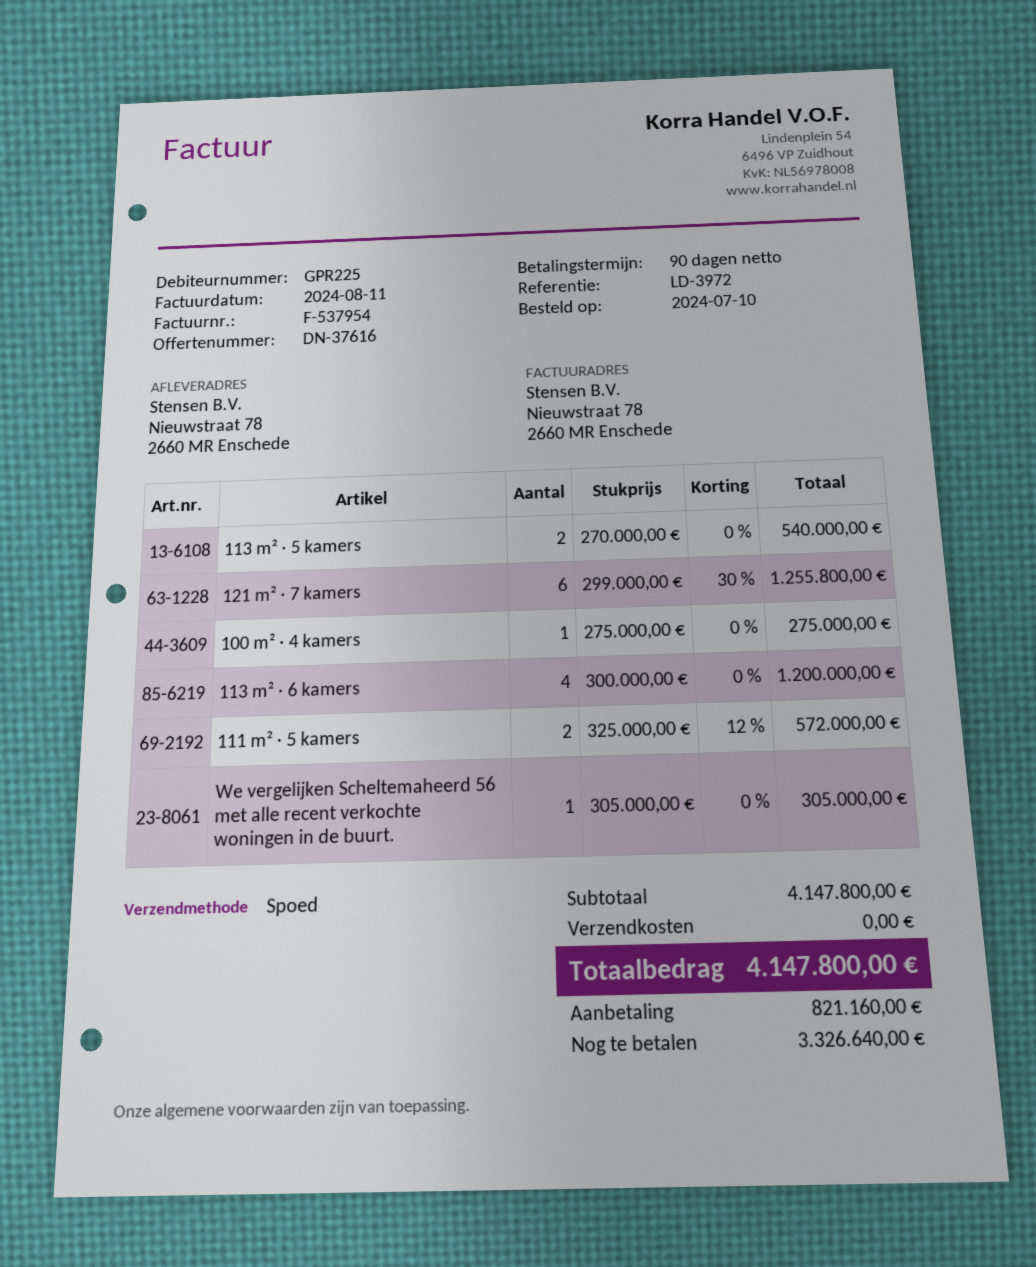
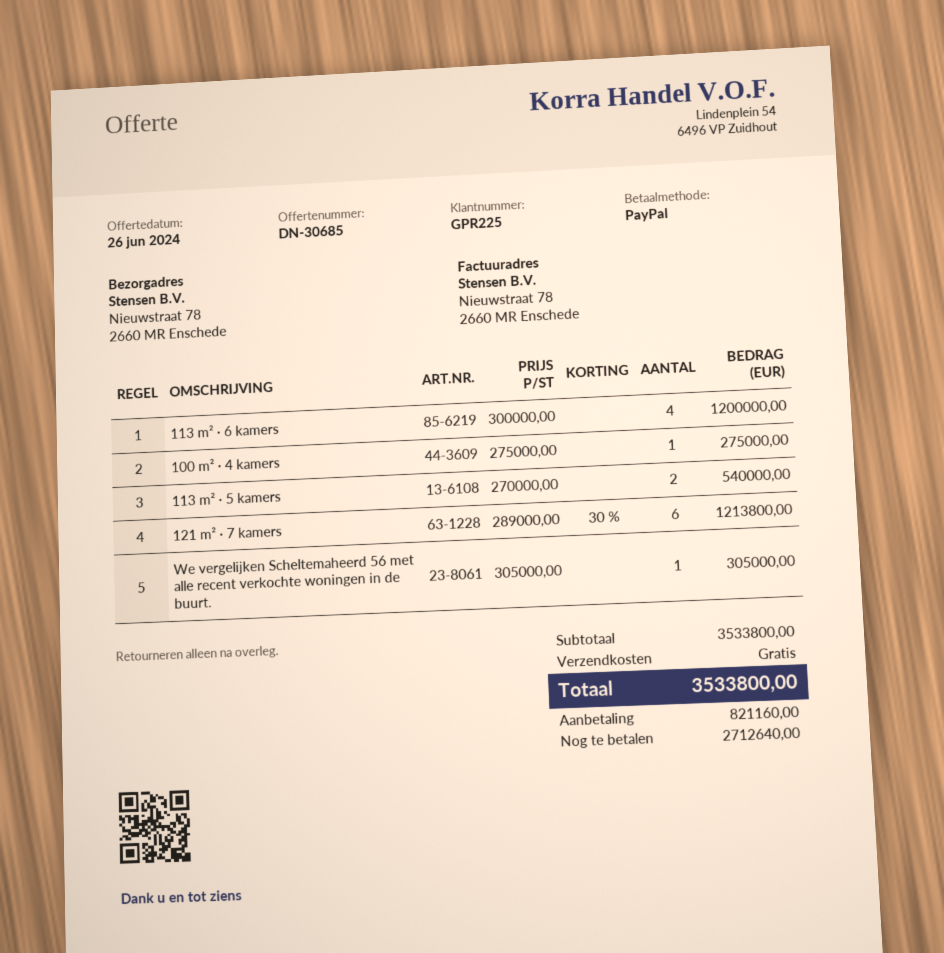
quote number: DN-37616 -> DN-30685
121 m² · 7 kamers: 6 x 299000.00 - 30% = 1255800.00 -> 6 x 289000.00 - 30% = 1213800.00
111 m² · 5 kamers: 2 x 325000.00 - 12% = 572000.00 -> none
subtotal: 4147800.00 -> 3533800.00
total: 4147800.00 -> 3533800.00
balance: 3326640.00 -> 2712640.00

